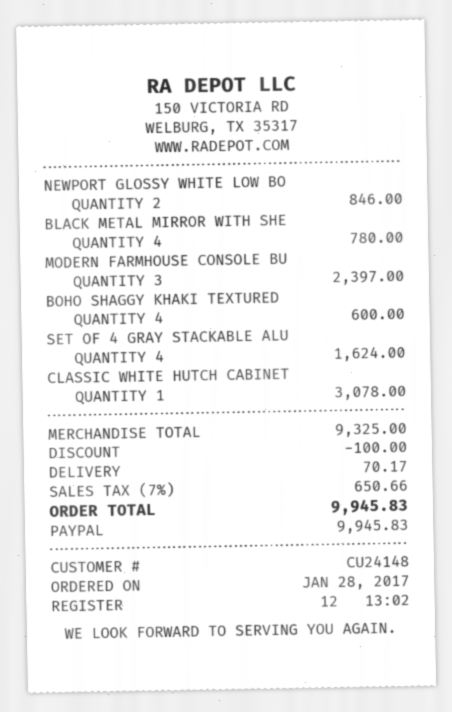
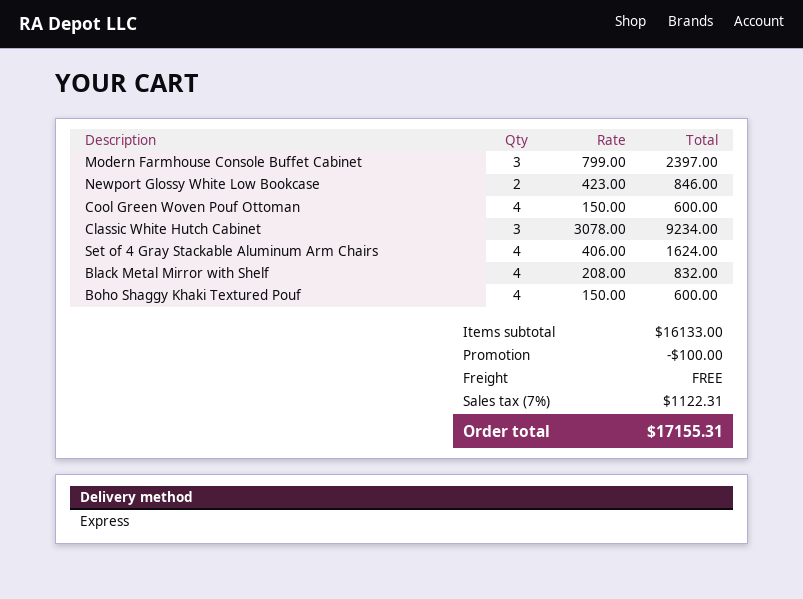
BLACK METAL MIRROR WITH SHE: 4 for 780.00 -> 4 for 832.00
CLASSIC WHITE HUTCH CABINET: 1 for 3078.00 -> 3 for 9234.00
Cool Green Woven Pouf Ottoman: none -> 4 for 600.00
subtotal: 9325.00 -> 16133.00
shipping: 70.17 -> 0.00
tax: 7% = 650.66 -> 7% = 1122.31
total: 9945.83 -> 17155.31

